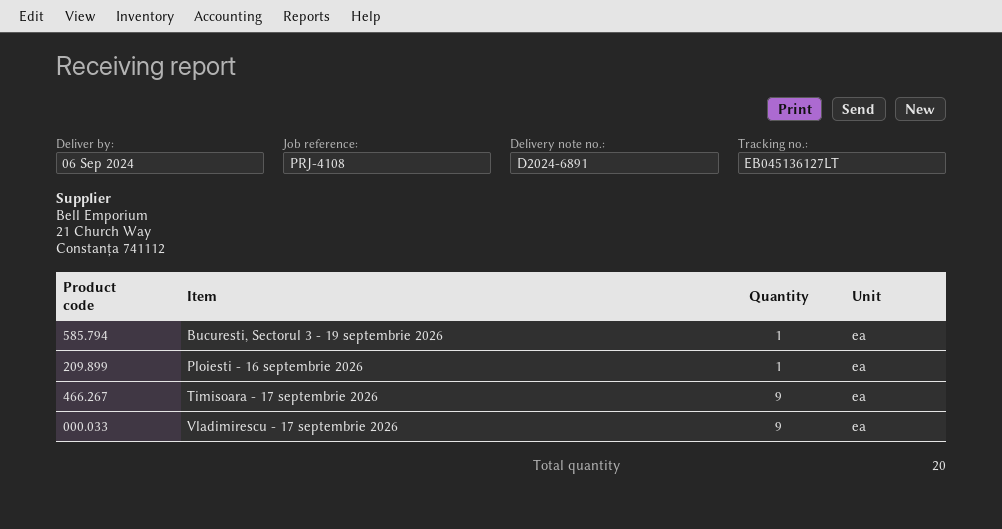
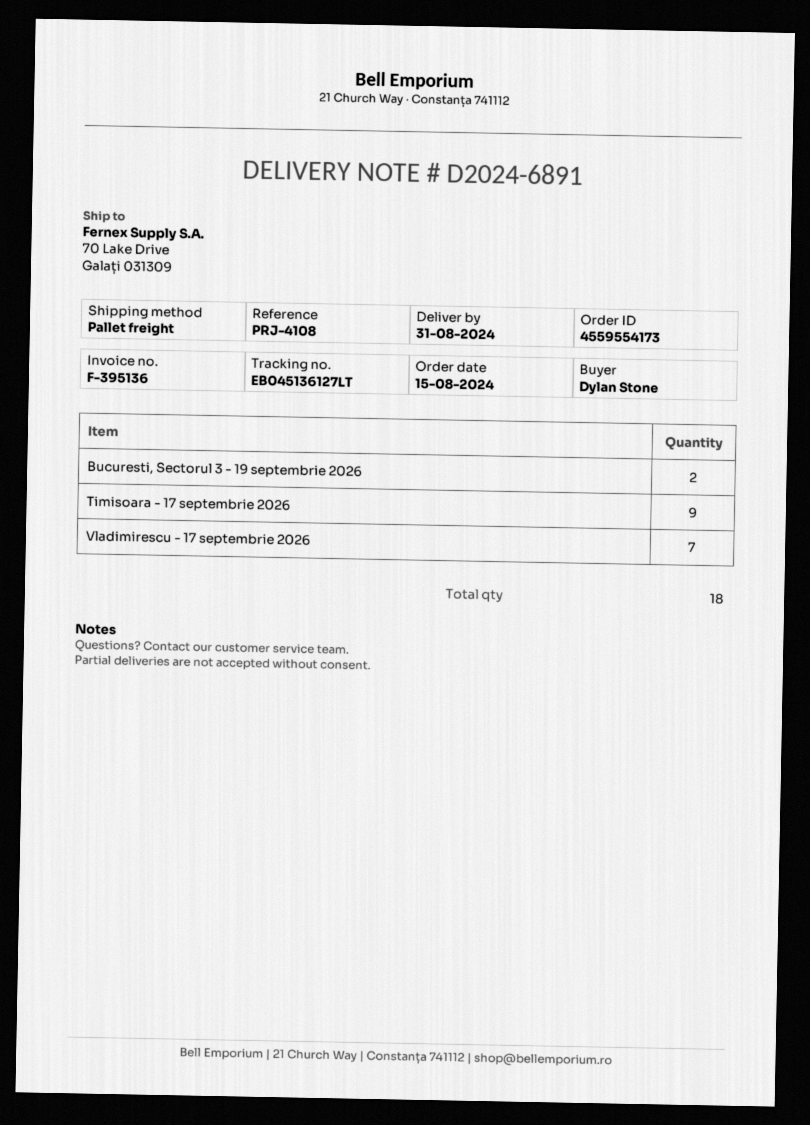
delivery date: 2024-09-06 -> 2024-08-31
Bucuresti, Sectorul 3 - 19 septembrie 2026: 1 -> 2
Ploiesti - 16 septembrie 2026: 1 -> none
Vladimirescu - 17 septembrie 2026: 9 -> 7
total quantity: 20 -> 18

